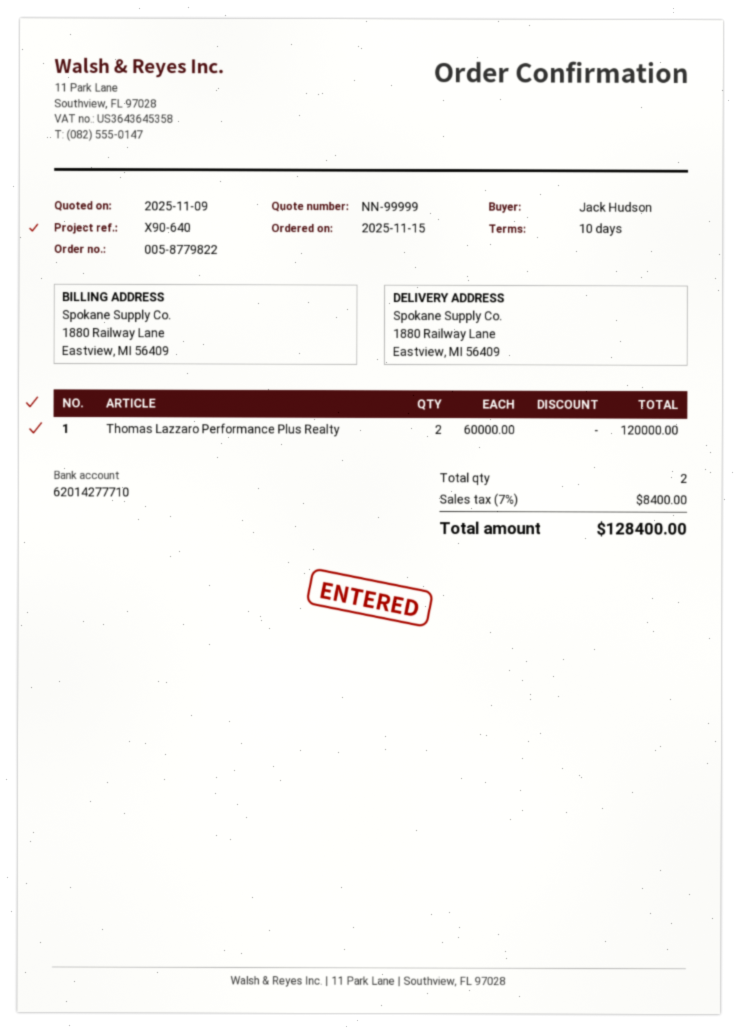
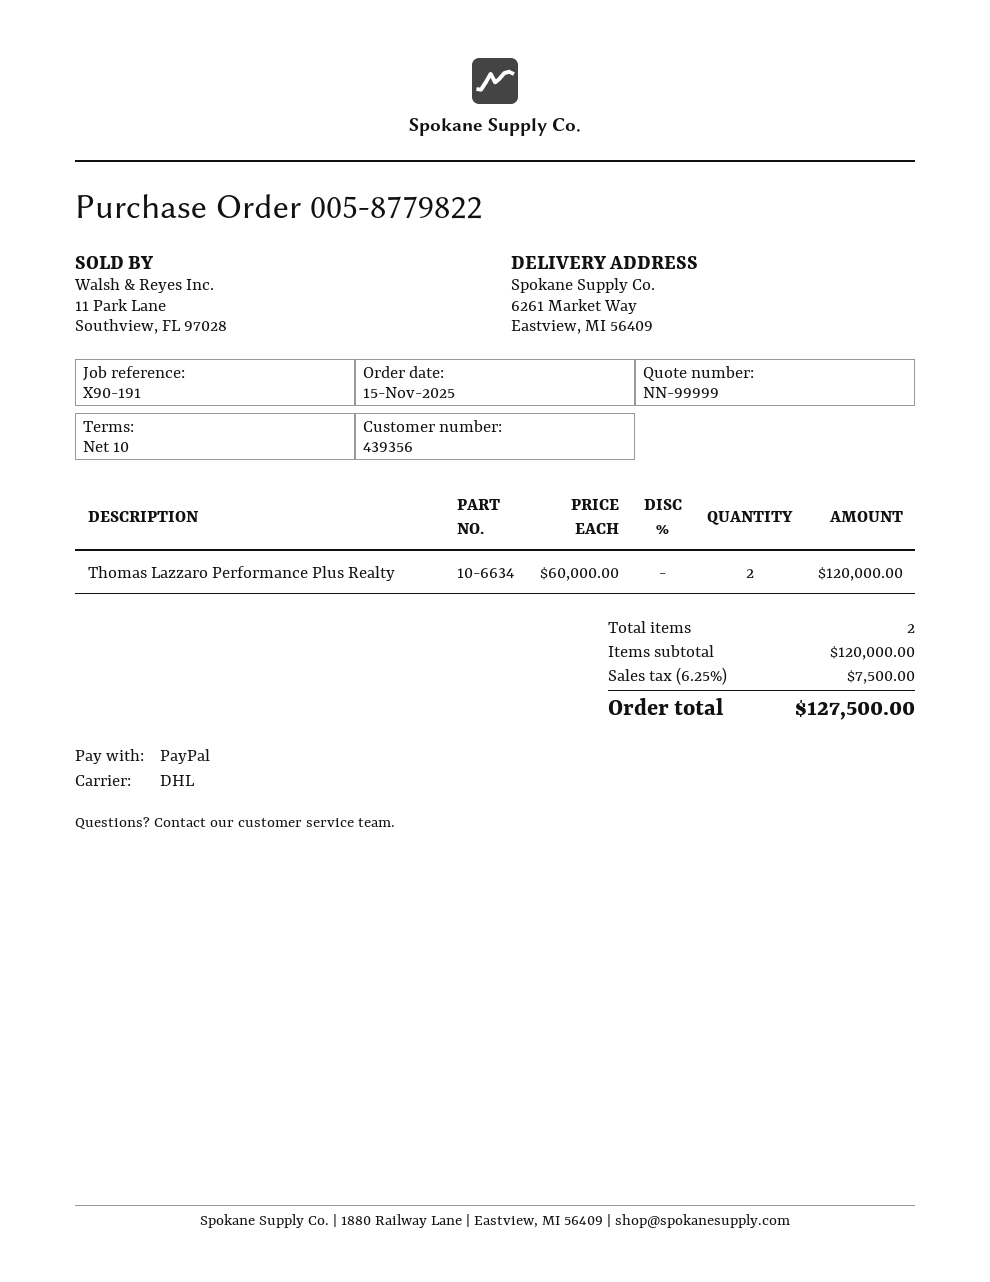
reference: X90-640 -> X90-191
ship to: 1880 Railway Lane, Eastview, MI 56409 -> 6261 Market Way, Eastview, MI 56409
tax: 7% = 8400.00 -> 6.25% = 7500.00
total: 128400.00 -> 127500.00

